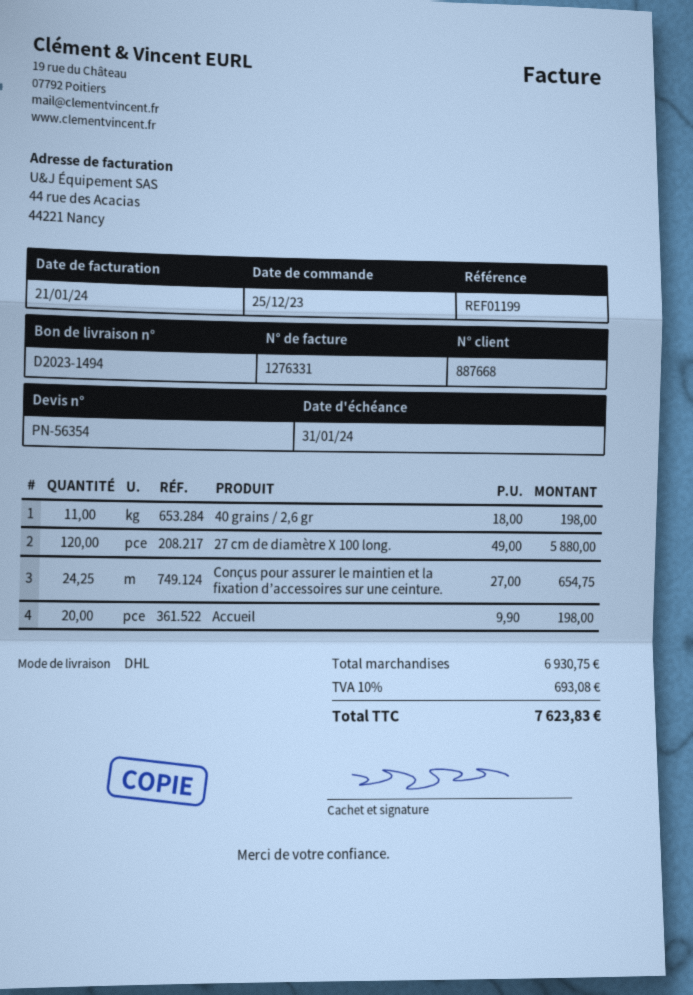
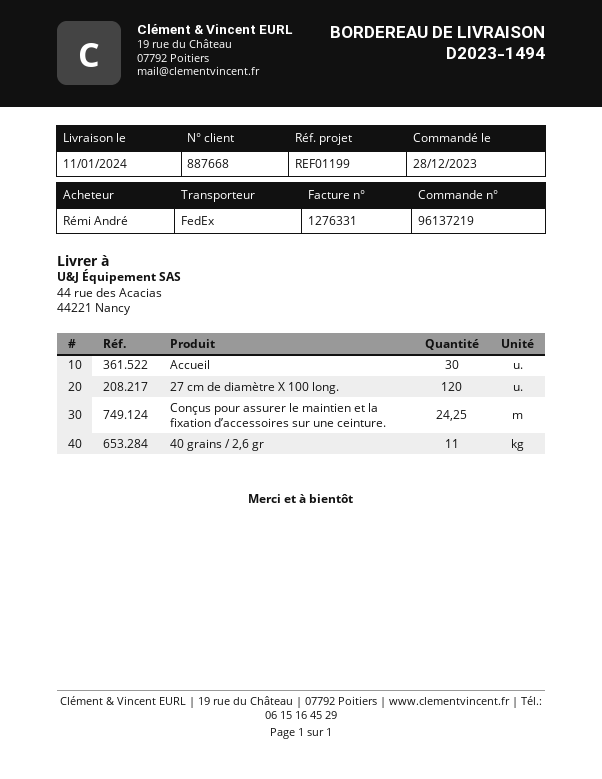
order date: 2023-12-25 -> 2023-12-28
shipping method: DHL -> FedEx
Accueil: 20 -> 30

